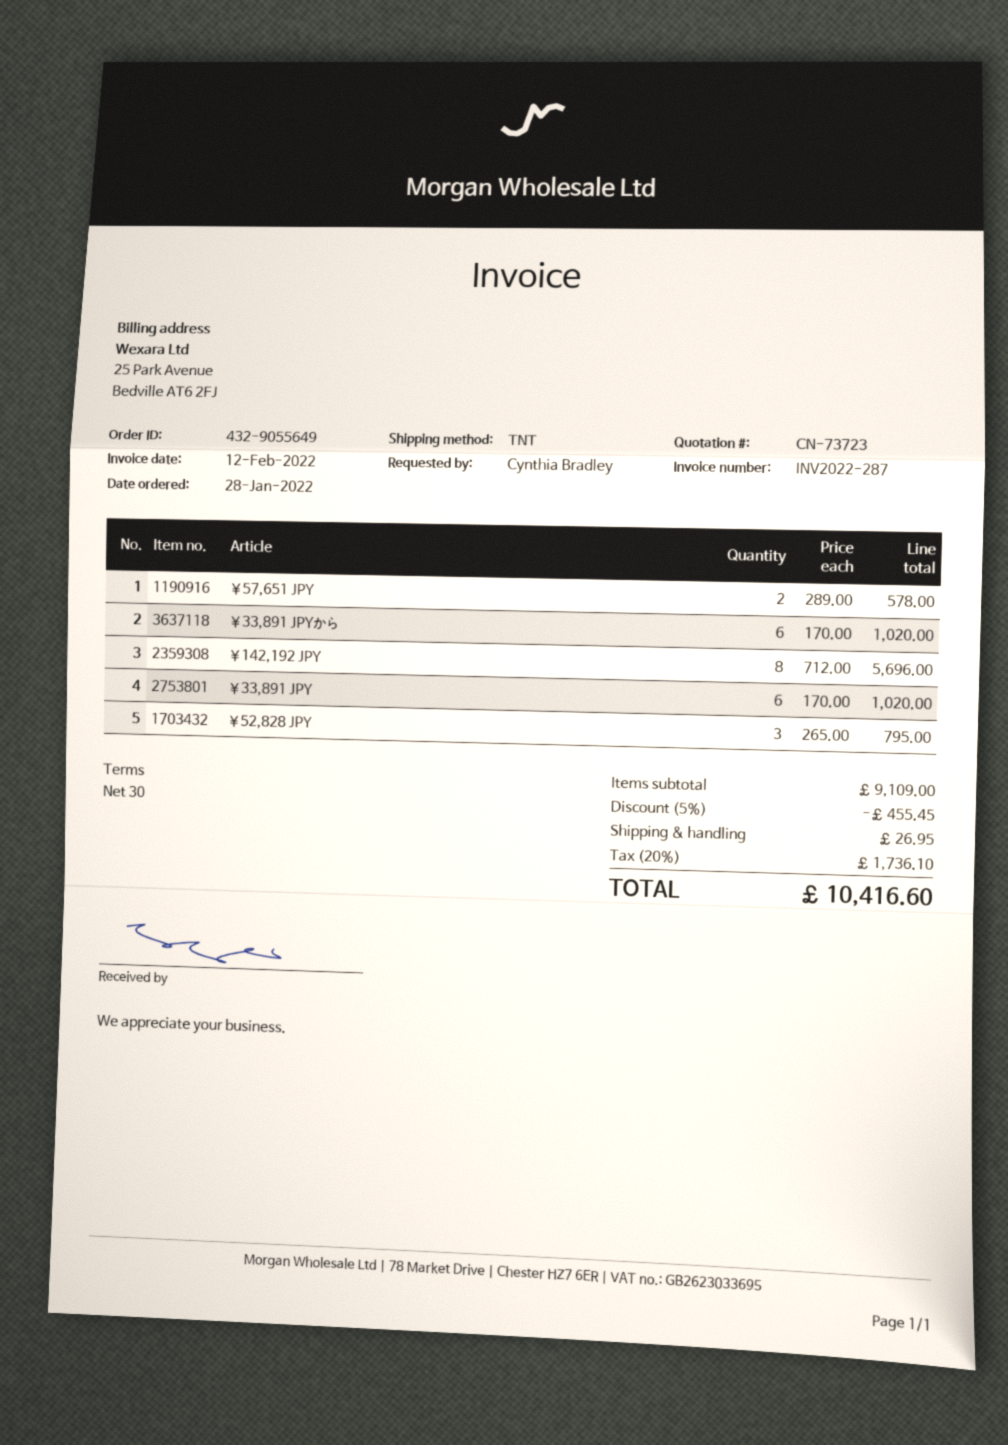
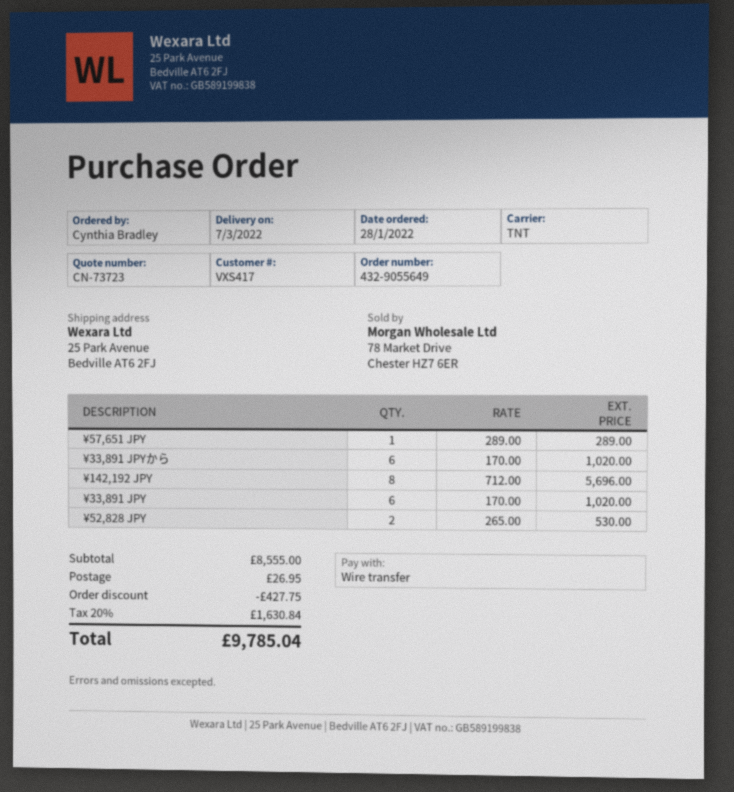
¥57,651 JPY: 2 x 289.00 = 578.00 -> 1 x 289.00 = 289.00
¥52,828 JPY: 3 x 265.00 = 795.00 -> 2 x 265.00 = 530.00
subtotal: 9109.00 -> 8555.00
discount: 455.45 -> 427.75
tax: 20% = 1736.10 -> 20% = 1630.84
total: 10416.60 -> 9785.04

